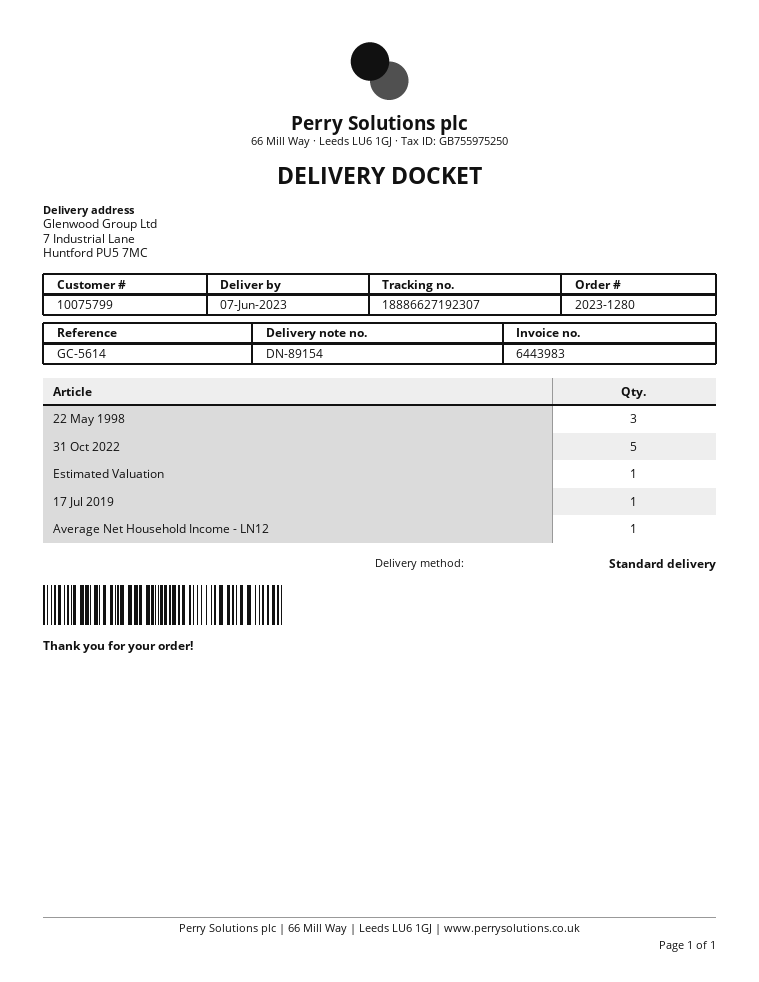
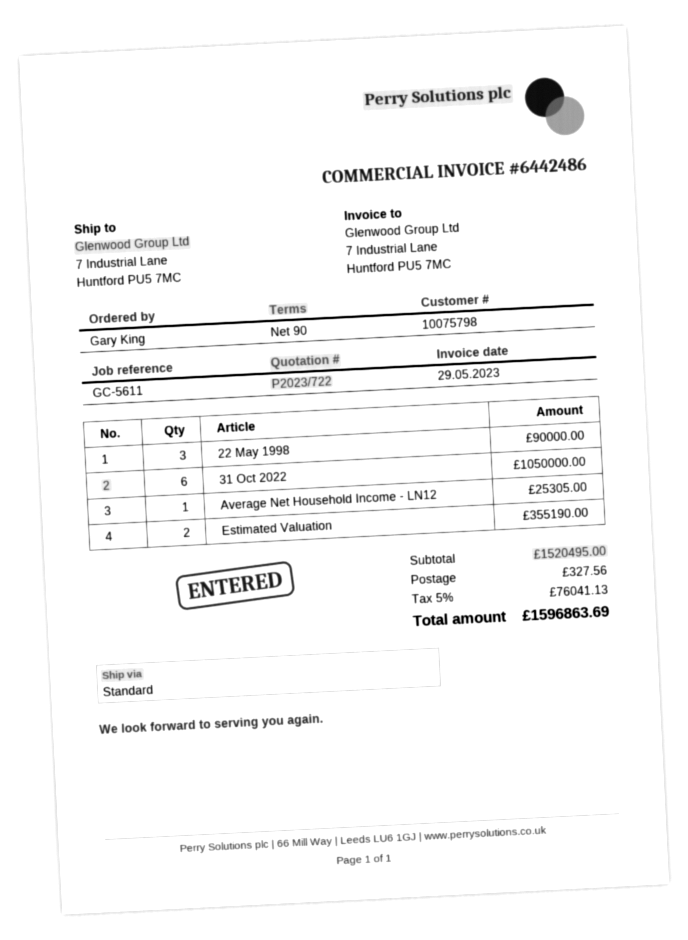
invoice number: 6443983 -> 6442486
customer number: 10075799 -> 10075798
reference: GC-5614 -> GC-5611
31 Oct 2022: 5 -> 6
Estimated Valuation: 1 -> 2
17 Jul 2019: 1 -> none

